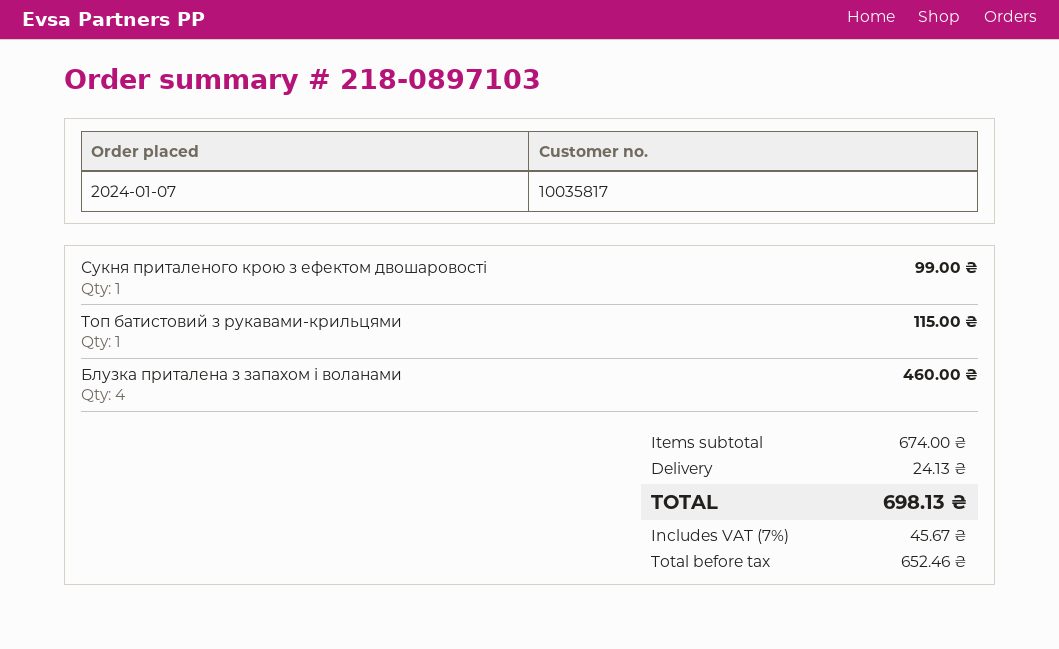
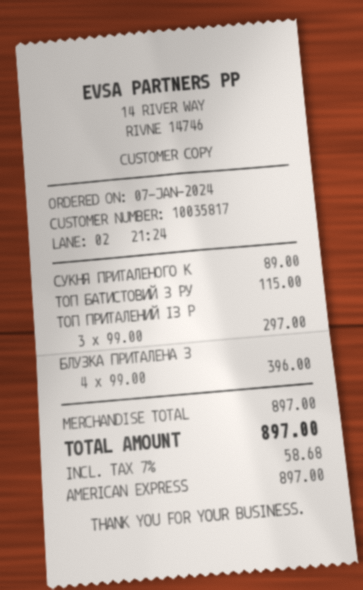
Сукня приталеного крою з ефектом двошаровості: 1 for 99.00 -> 1 for 89.00
Блузка приталена з запахом і воланами: 4 for 460.00 -> 4 for 396.00
ТОП ПРИТАЛЕНИЙ ІЗ Р: none -> 3 for 297.00
subtotal: 674.00 -> 897.00
shipping: 24.13 -> none
tax: 7% = 45.67 -> 7% = 58.68
total: 698.13 -> 897.00

